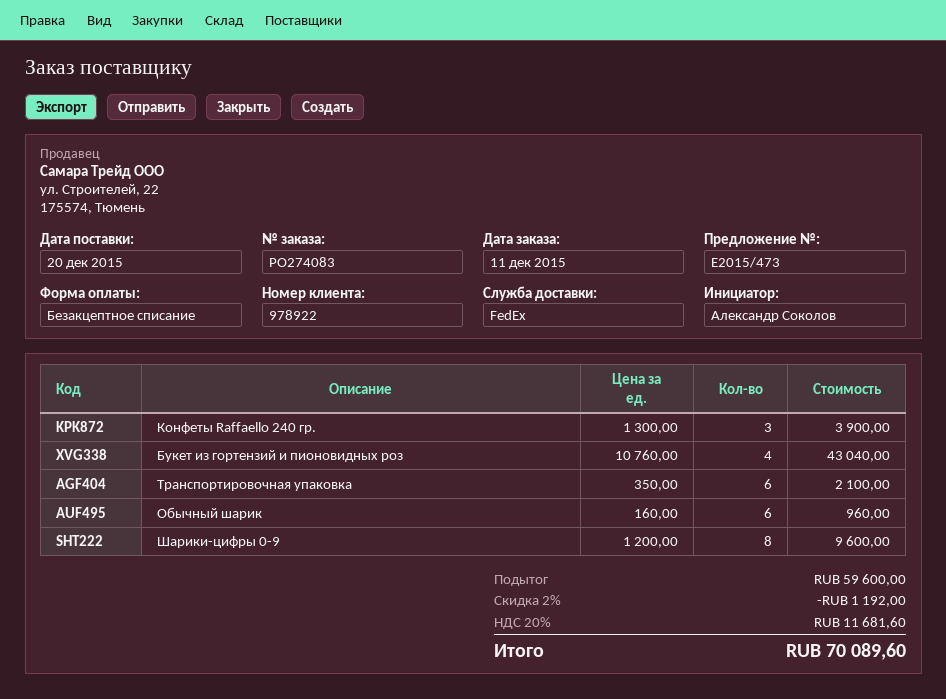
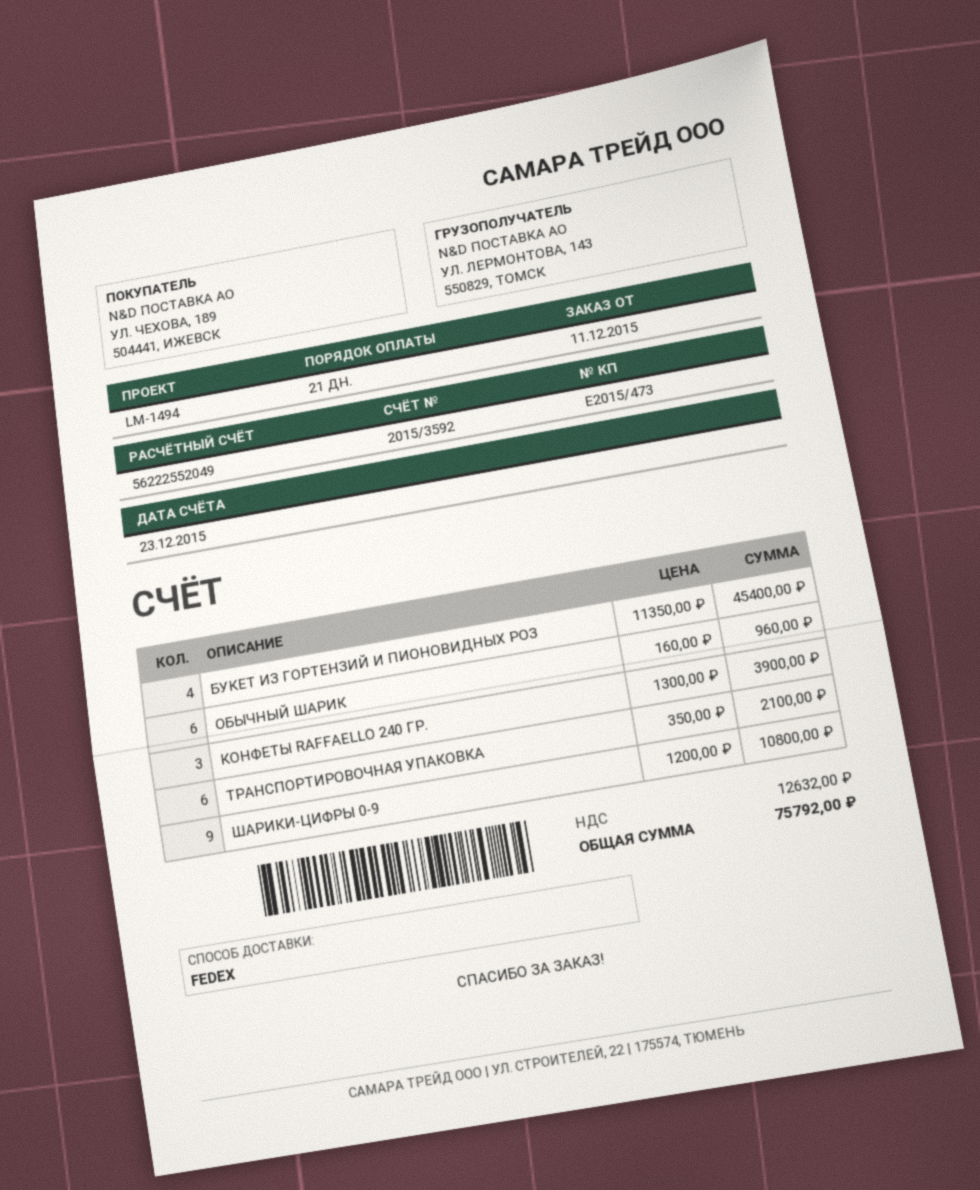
Букет из гортензий и пионовидных роз: 4 x 10760.00 = 43040.00 -> 4 x 11350.00 = 45400.00
Шарики-цифры 0-9: 8 x 1200.00 = 9600.00 -> 9 x 1200.00 = 10800.00
discount: 2% = 1192.00 -> none
tax: 11681.60 -> 12632.00
total: 70089.60 -> 75792.00

